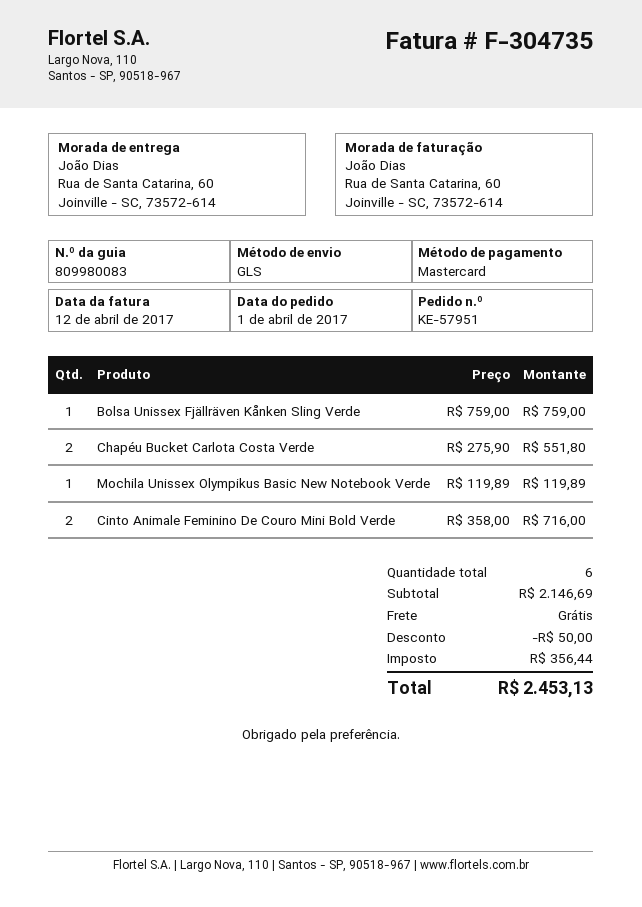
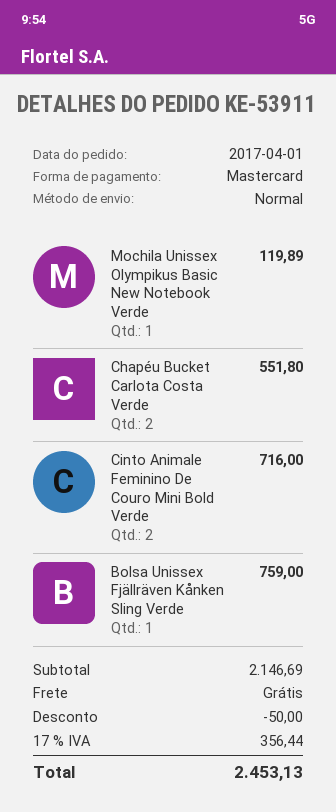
order number: KE-57951 -> KE-53911
shipping method: GLS -> standard

